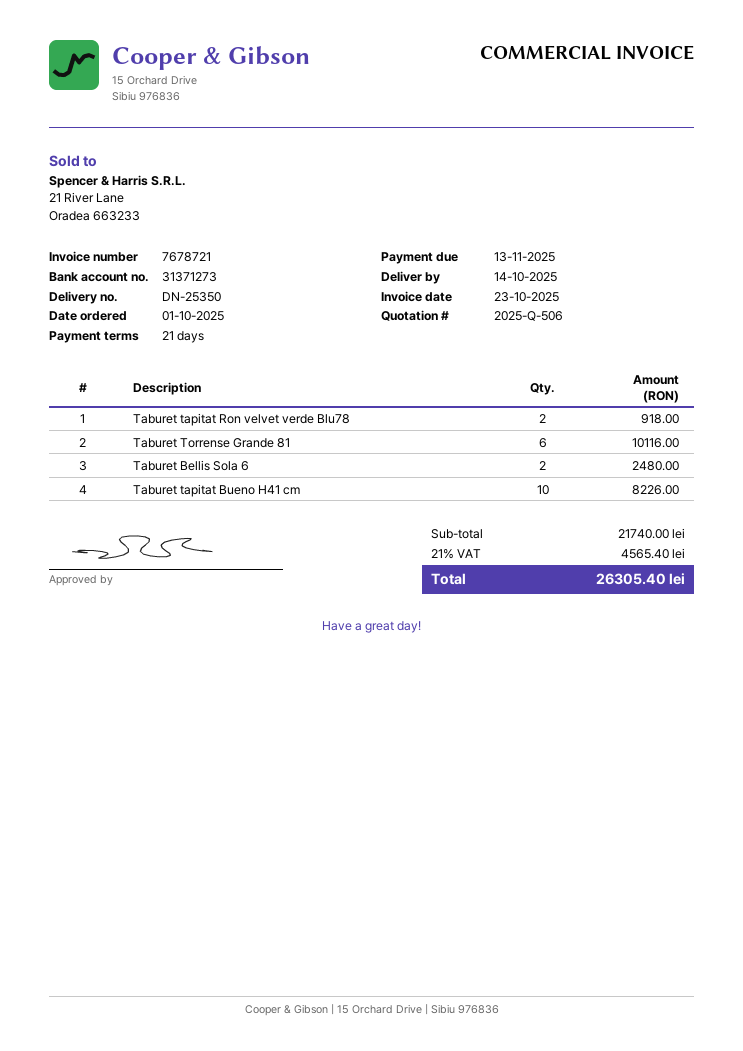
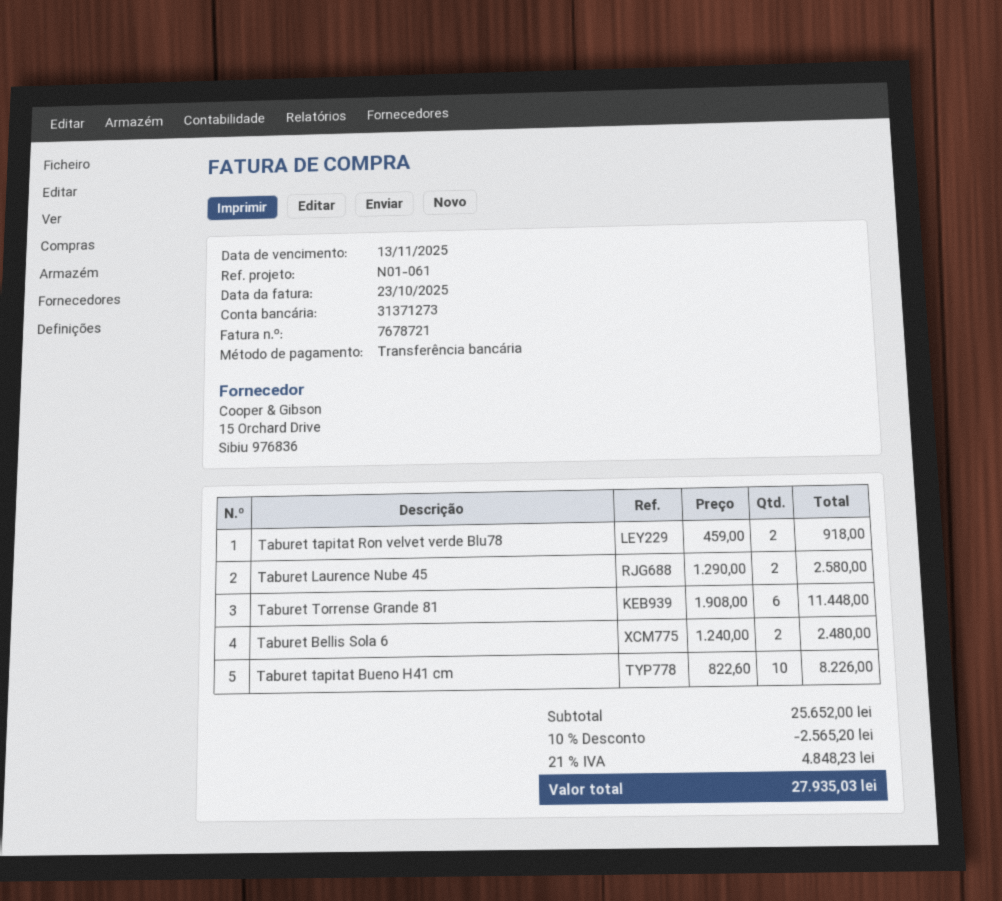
Taburet Torrense Grande 81: 6 for 10116.00 -> 6 for 11448.00
Taburet Laurence Nube 45: none -> 2 for 2580.00
subtotal: 21740.00 -> 25652.00
discount: none -> 10% = 2565.20
tax: 21% = 4565.40 -> 21% = 4848.23
total: 26305.40 -> 27935.03

